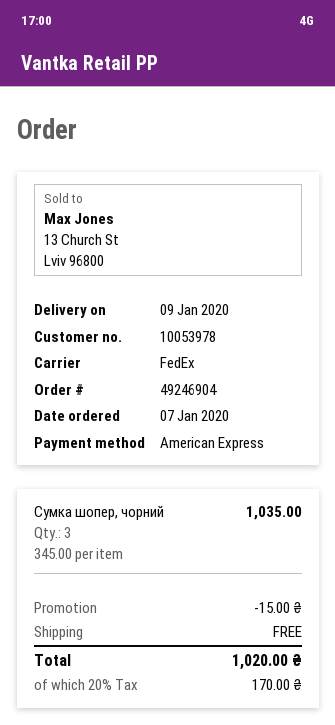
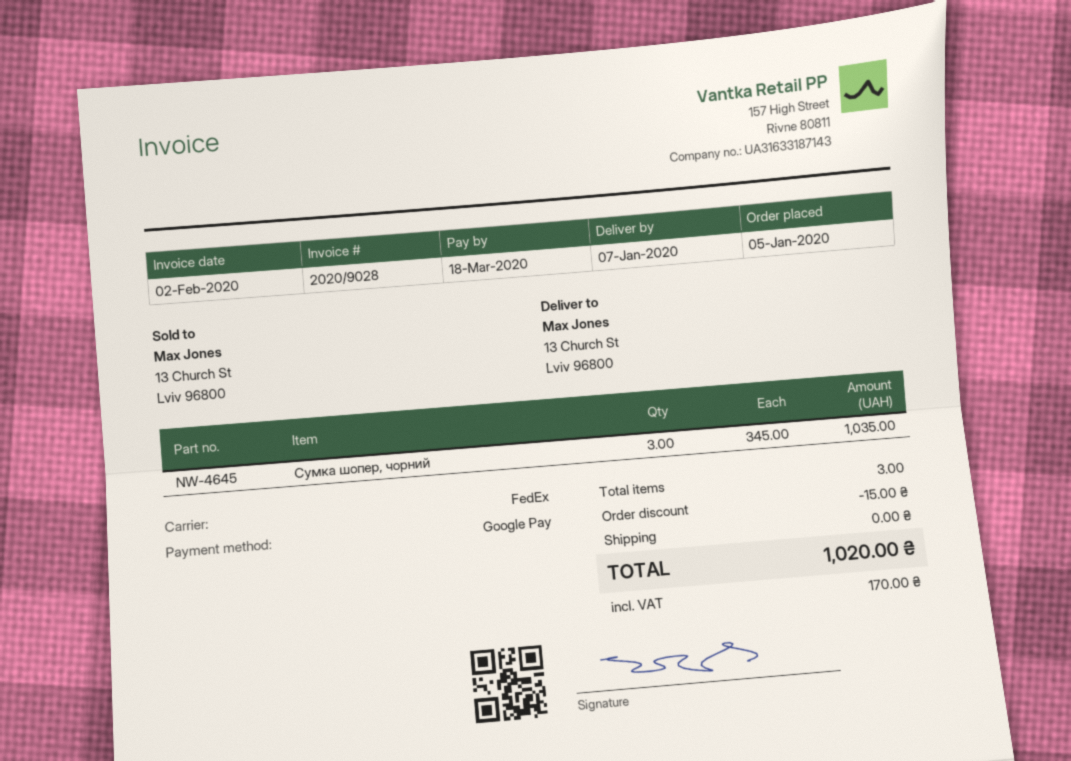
order date: 2020-01-07 -> 2020-01-05
delivery date: 2020-01-09 -> 2020-01-07
payment method: American Express -> Google Pay

